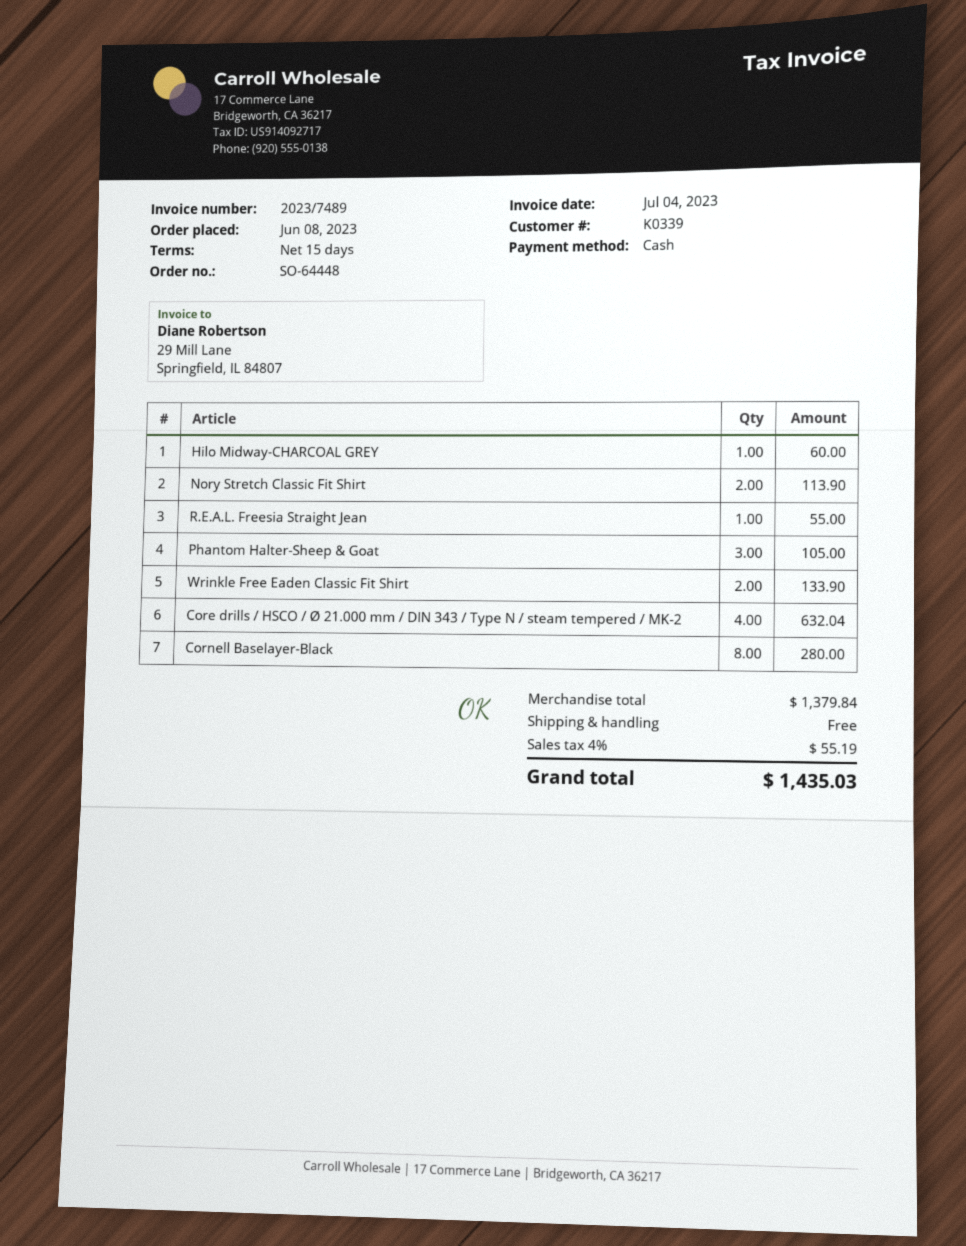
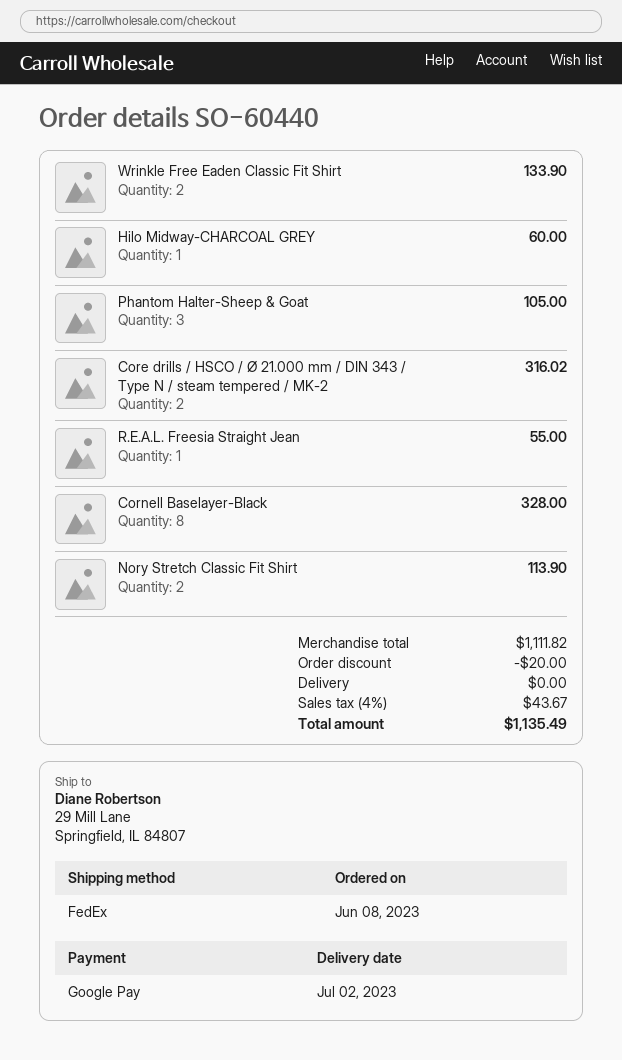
order number: SO-64448 -> SO-60440
payment method: cash -> Google Pay
Core drills / HSCO / Ø 21.000 mm / DIN 343 / Type N / steam tempered / MK-2: 4 for 632.04 -> 2 for 316.02
Cornell Baselayer-Black: 8 for 280.00 -> 8 for 328.00
subtotal: 1379.84 -> 1111.82
discount: none -> 20.00
tax: 4% = 55.19 -> 4% = 43.67
total: 1435.03 -> 1135.49

